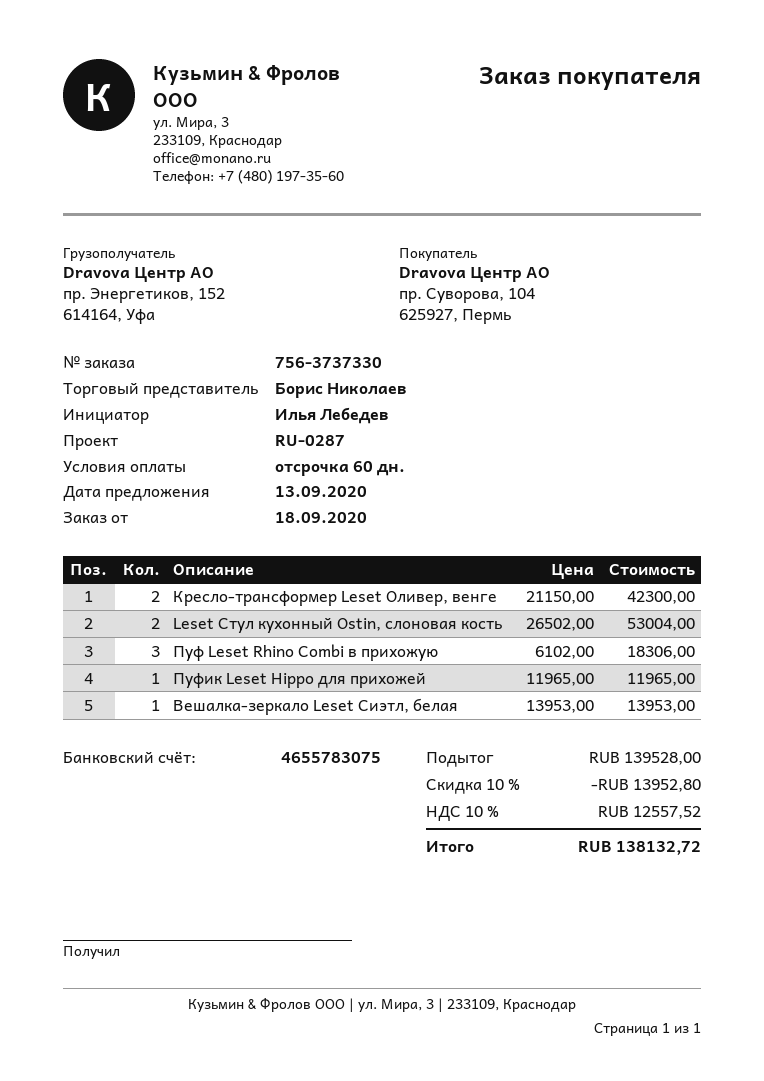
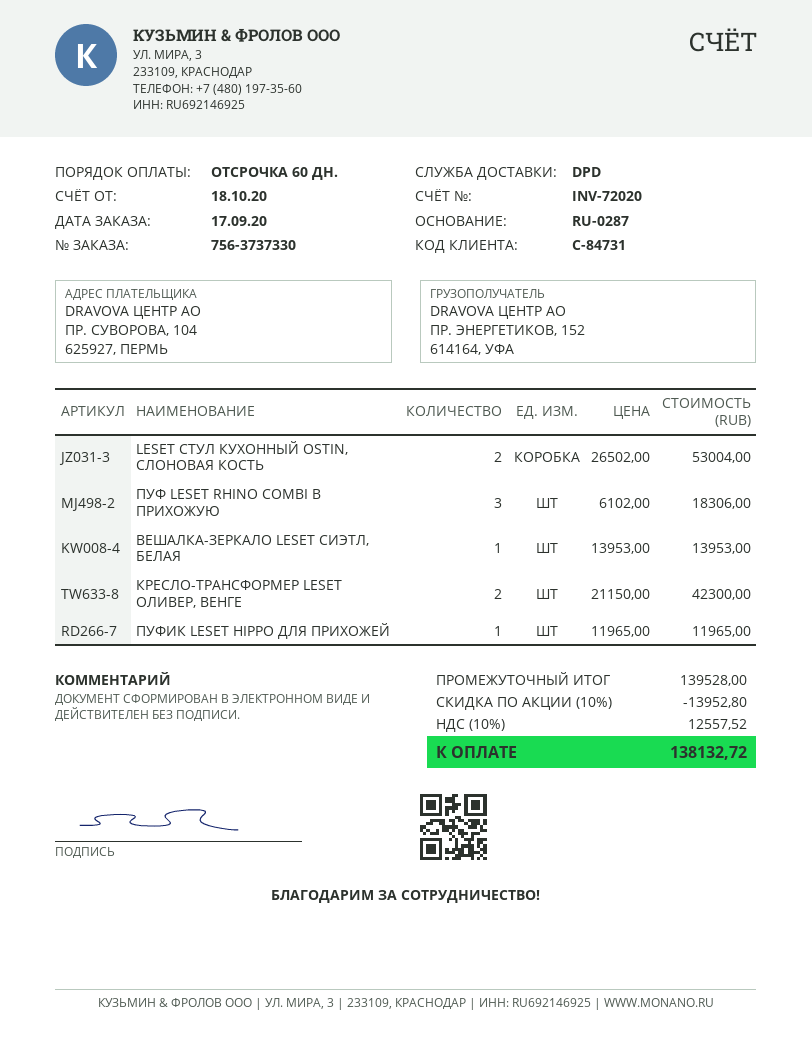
order date: 2020-09-18 -> 2020-09-17

